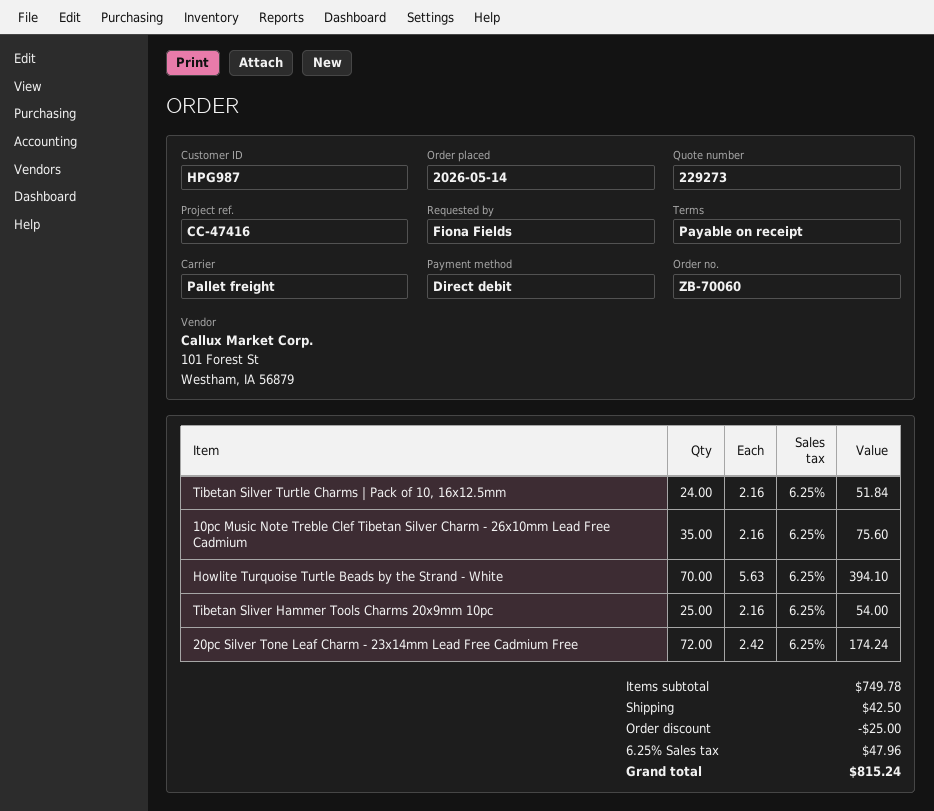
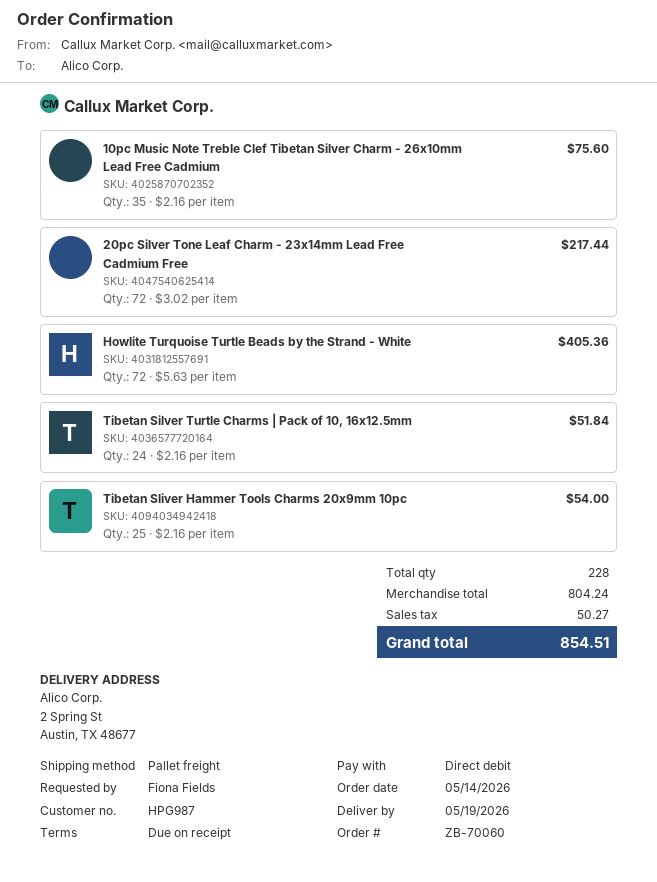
Howlite Turquoise Turtle Beads by the Strand - White: 70 x 5.63 = 394.10 -> 72 x 5.63 = 405.36
20pc Silver Tone Leaf Charm - 23x14mm Lead Free Cadmium Free: 72 x 2.42 = 174.24 -> 72 x 3.02 = 217.44
subtotal: 749.78 -> 804.24
discount: 25.00 -> none
shipping: 42.50 -> none
tax: 47.96 -> 50.27
total: 815.24 -> 854.51

